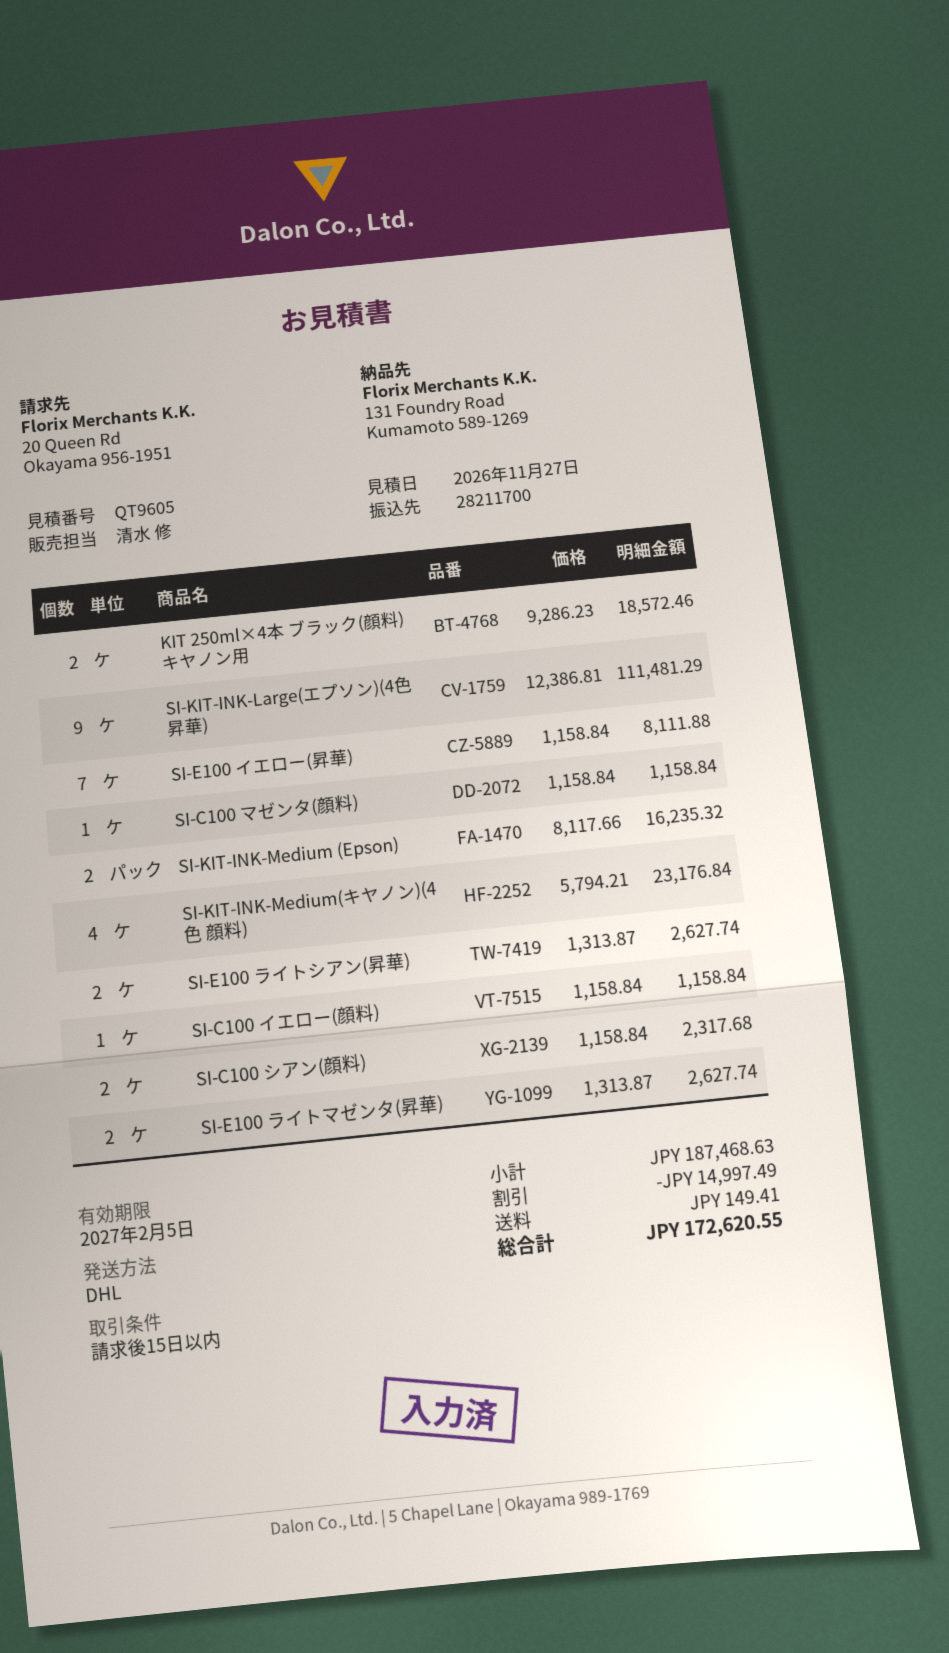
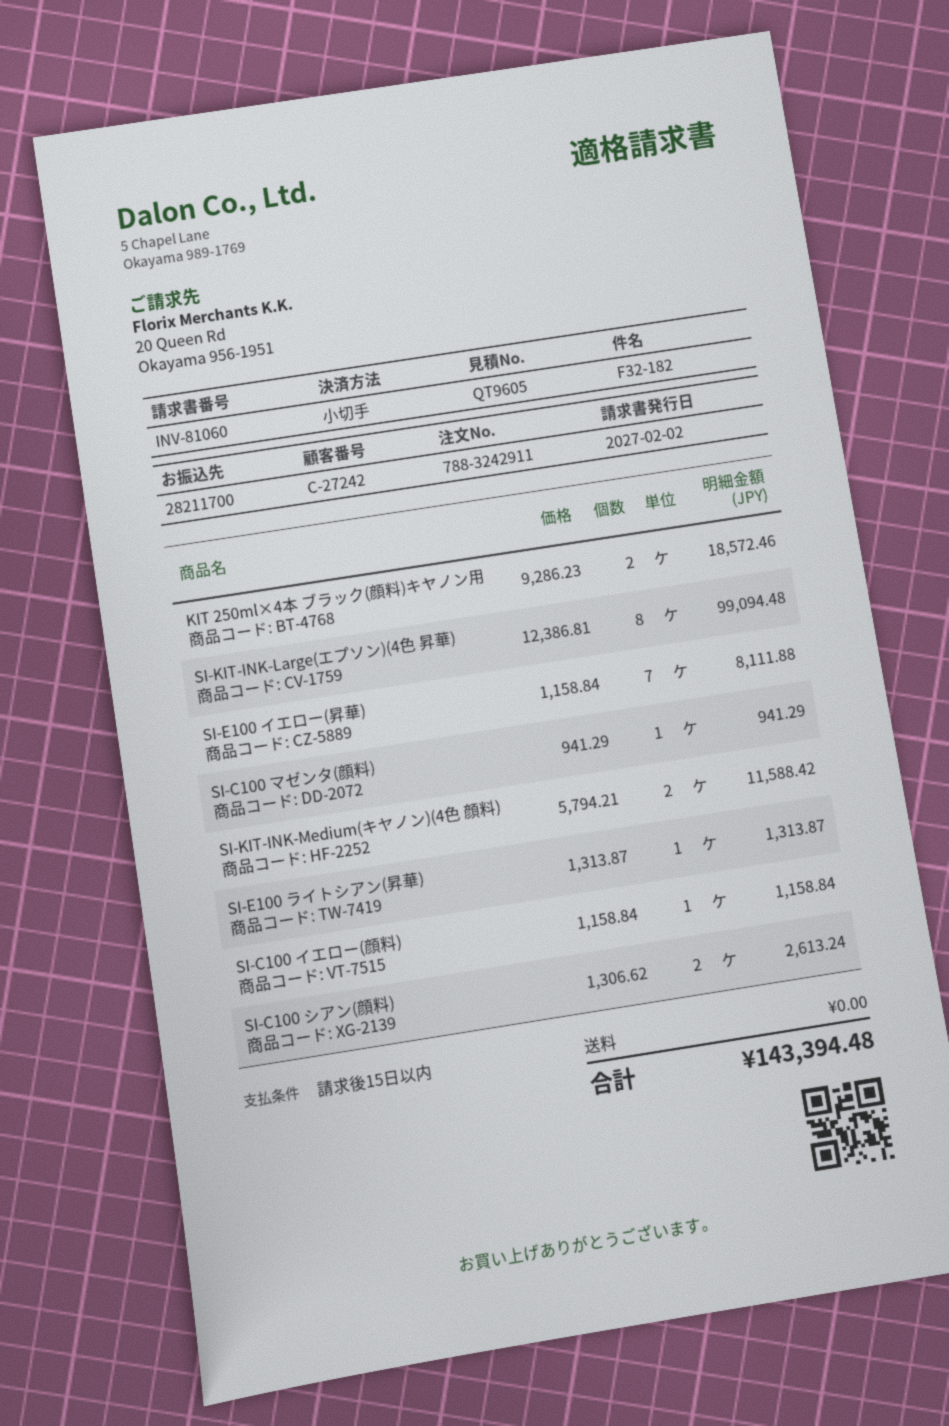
SI-KIT-INK-Large(エプソン)(4色 昇華): 9 x 12386.81 = 111481.29 -> 8 x 12386.81 = 99094.48
SI-C100 マゼンタ(顔料): 1 x 1158.84 = 1158.84 -> 1 x 941.29 = 941.29
SI-KIT-INK-Medium (Epson): 2 x 8117.66 = 16235.32 -> none
SI-KIT-INK-Medium(キヤノン)(4色 顔料): 4 x 5794.21 = 23176.84 -> 2 x 5794.21 = 11588.42
SI-E100 ライトシアン(昇華): 2 x 1313.87 = 2627.74 -> 1 x 1313.87 = 1313.87
SI-C100 シアン(顔料): 2 x 1158.84 = 2317.68 -> 2 x 1306.62 = 2613.24
SI-E100 ライトマゼンタ(昇華): 2 x 1313.87 = 2627.74 -> none
discount: 14997.49 -> none
shipping: 149.41 -> 0.00
total: 172620.55 -> 143394.48

